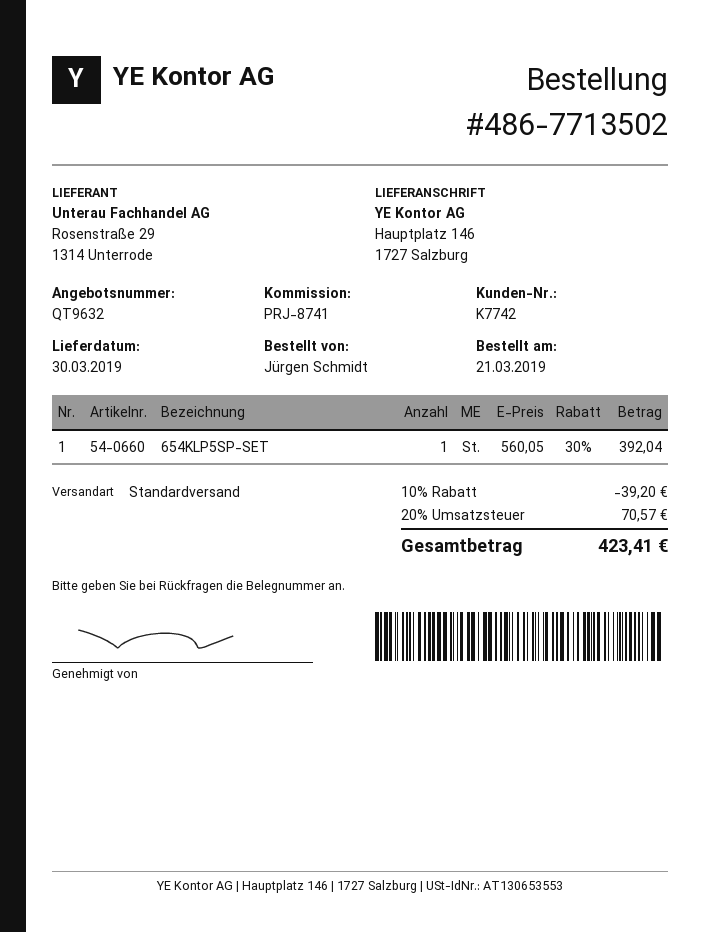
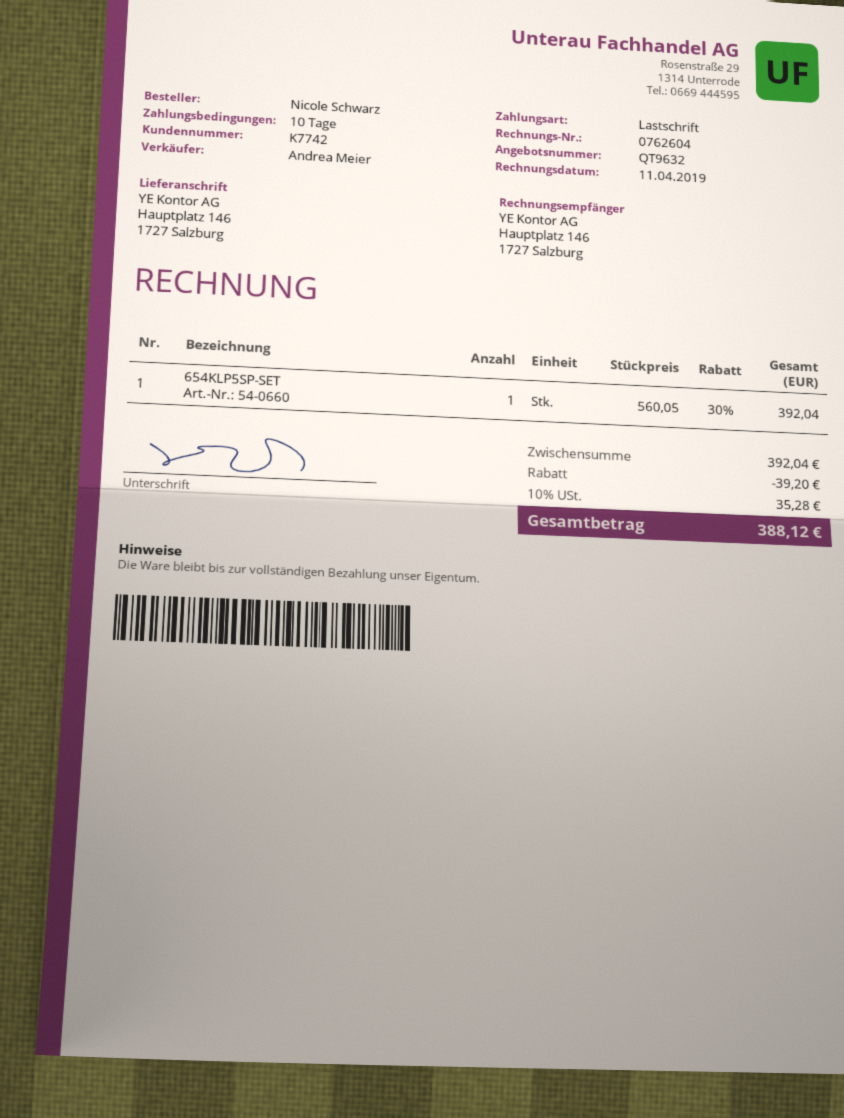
ordered by: Jürgen Schmidt -> Nicole Schwarz
tax: 20% = 70.57 -> 10% = 35.28
total: 423.41 -> 388.12

